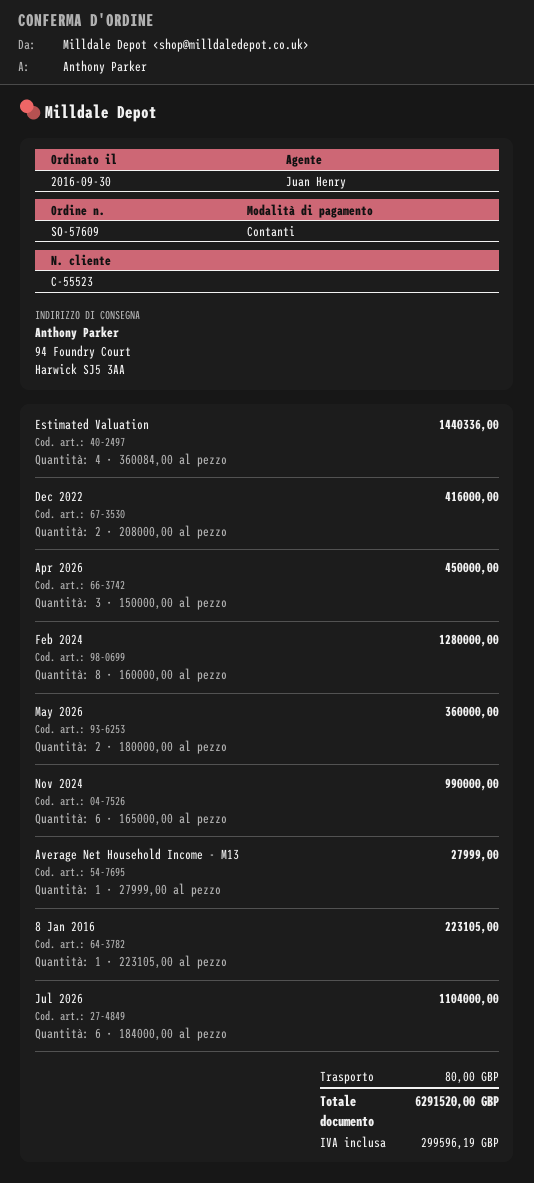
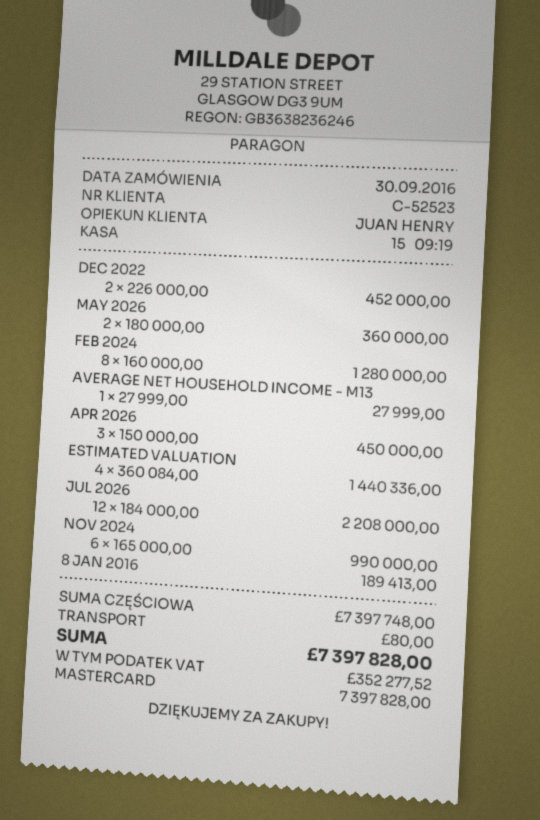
customer number: C-55523 -> C-52523
payment method: cash -> Mastercard
Dec 2022: 2 x 208000.00 = 416000.00 -> 2 x 226000.00 = 452000.00
8 Jan 2016: 1 x 223105.00 = 223105.00 -> 1 x 189413.00 = 189413.00
Jul 2026: 6 x 184000.00 = 1104000.00 -> 12 x 184000.00 = 2208000.00
tax: 299596.19 -> 352277.52
total: 6291520.00 -> 7397828.00

